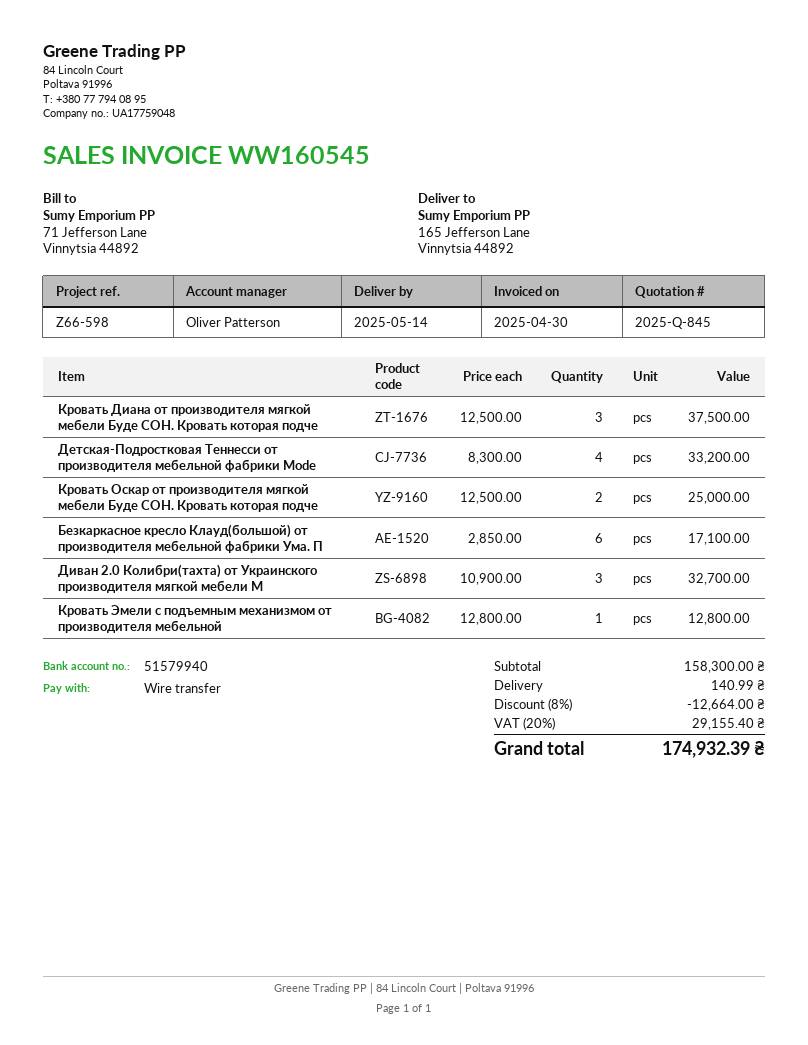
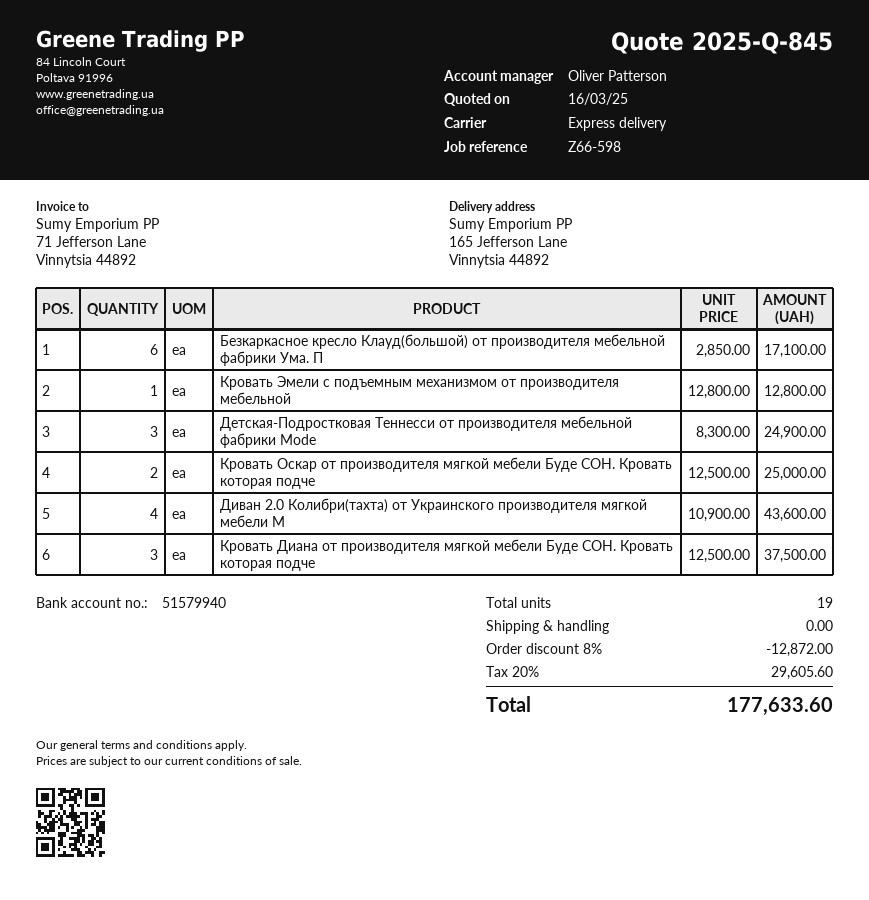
Детская-Подростковая Теннесси от производителя мебельной фабрики Mode: 4 x 8300.00 = 33200.00 -> 3 x 8300.00 = 24900.00
Диван 2.0 Колибри(тахта) от Украинского производителя мягкой мебели M: 3 x 10900.00 = 32700.00 -> 4 x 10900.00 = 43600.00
discount: 8% = 12664.00 -> 8% = 12872.00
shipping: 140.99 -> 0.00
tax: 20% = 29155.40 -> 20% = 29605.60
total: 174932.39 -> 177633.60

